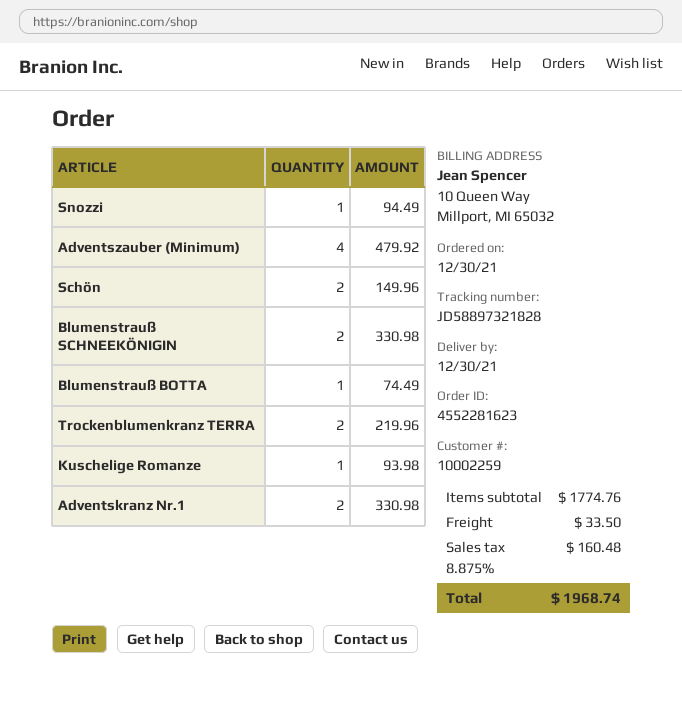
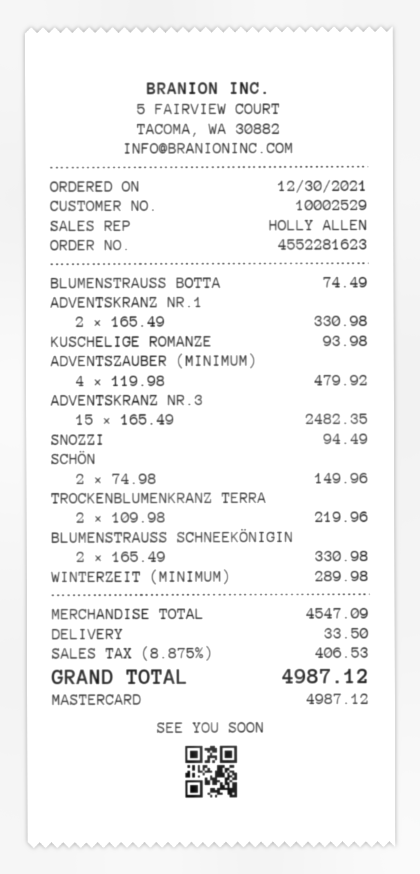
customer number: 10002259 -> 10002529
ADVENTSKRANZ NR.3: none -> 15 for 2482.35
WINTERZEIT (MINIMUM): none -> 1 for 289.98
subtotal: 1774.76 -> 4547.09
tax: 8.875% = 160.48 -> 8.875% = 406.53
total: 1968.74 -> 4987.12

